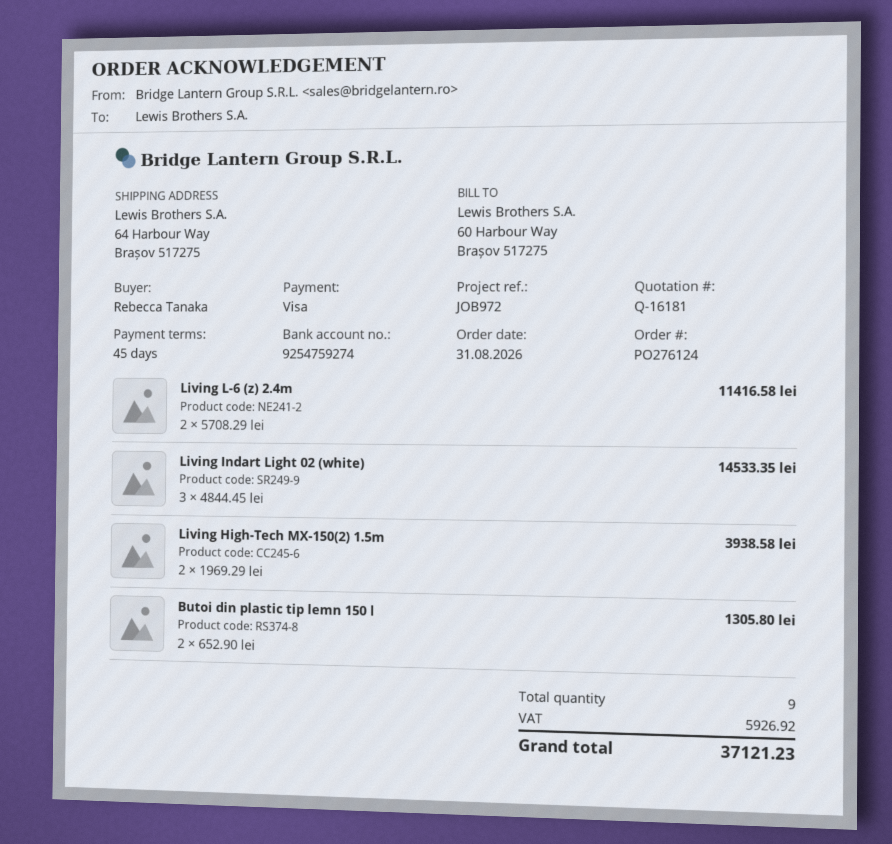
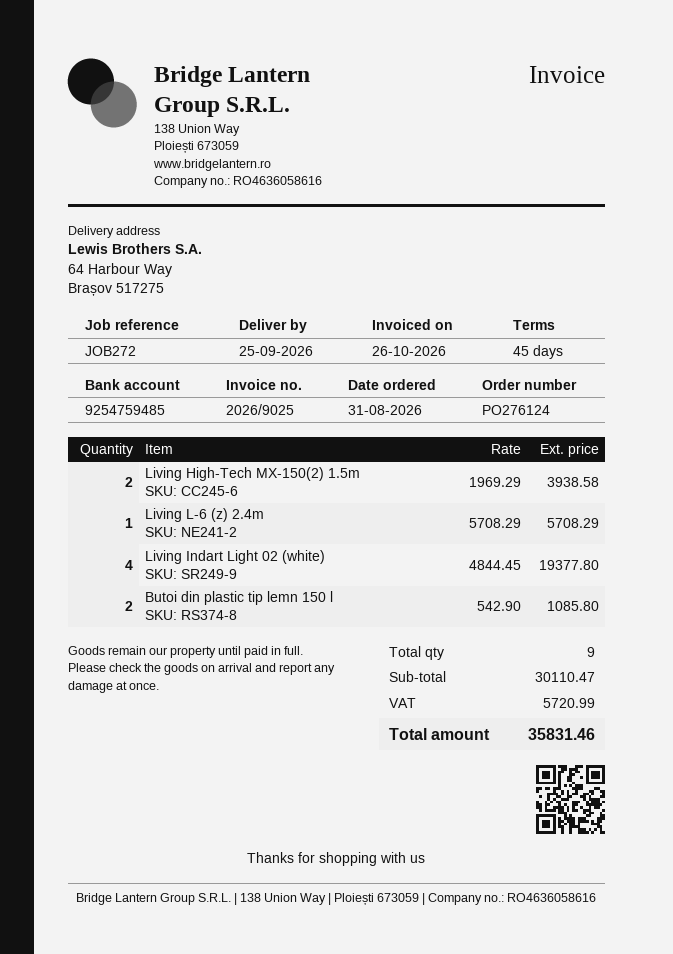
reference: JOB972 -> JOB272
bank account: 9254759274 -> 9254759485
Living L-6 (z) 2.4m: 2 x 5708.29 = 11416.58 -> 1 x 5708.29 = 5708.29
Living Indart Light 02 (white): 3 x 4844.45 = 14533.35 -> 4 x 4844.45 = 19377.80
Butoi din plastic tip lemn 150 l: 2 x 652.90 = 1305.80 -> 2 x 542.90 = 1085.80
tax: 5926.92 -> 5720.99
total: 37121.23 -> 35831.46

